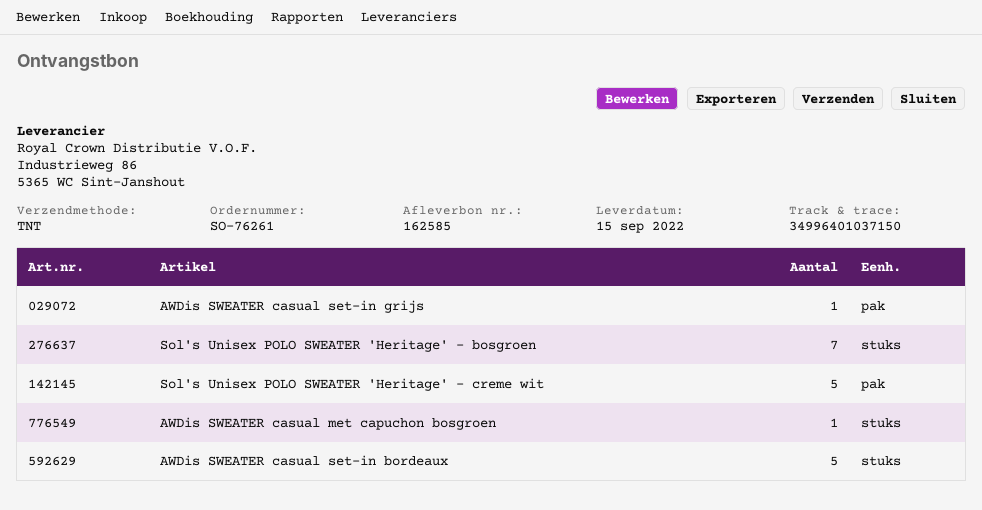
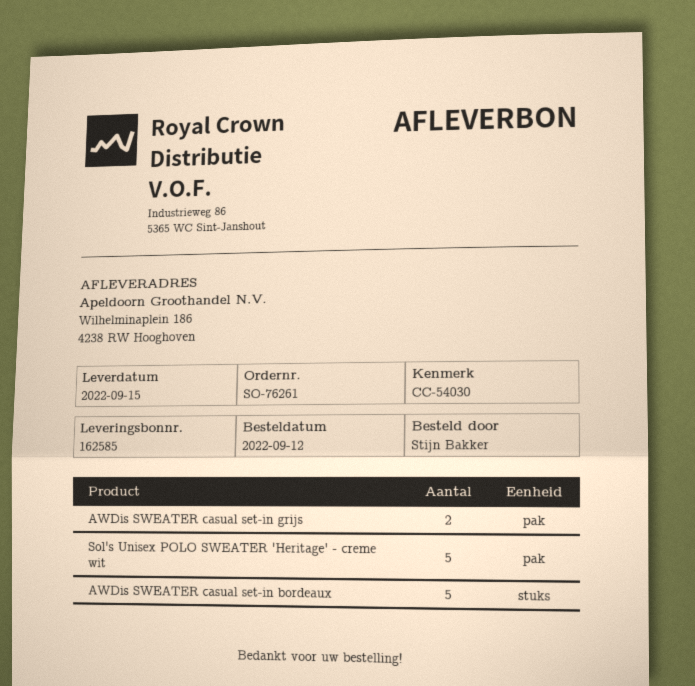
AWDis SWEATER casual set-in grijs: 1 -> 2
Sol's Unisex POLO SWEATER 'Heritage' - bosgroen: 7 -> none
AWDis SWEATER casual met capuchon bosgroen: 1 -> none

